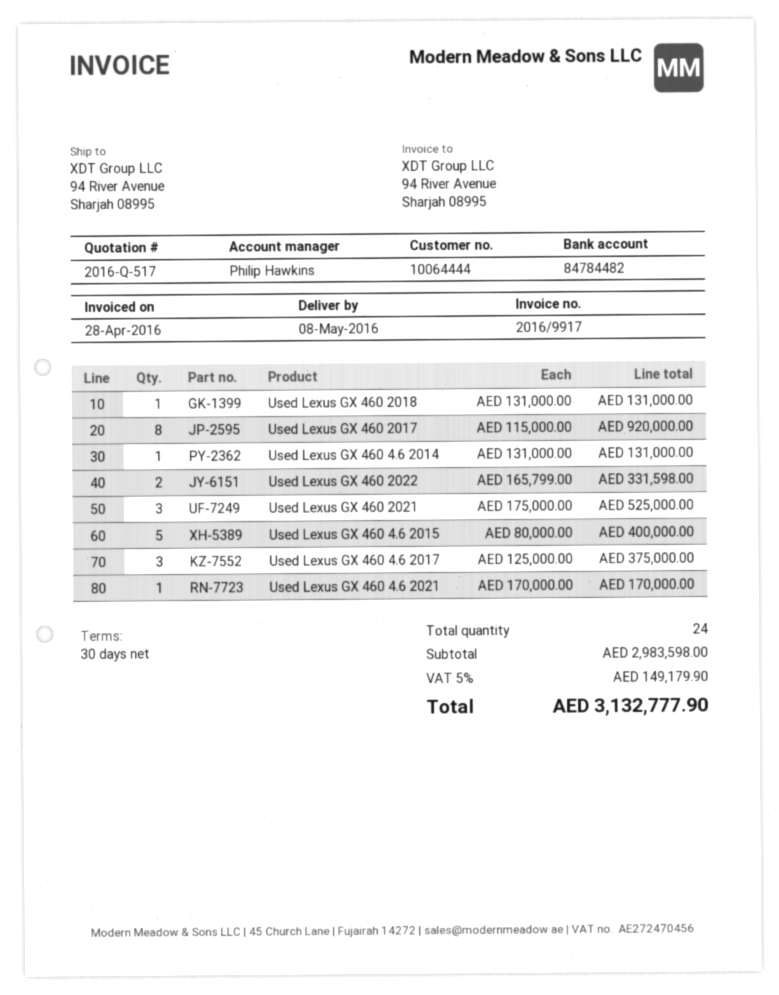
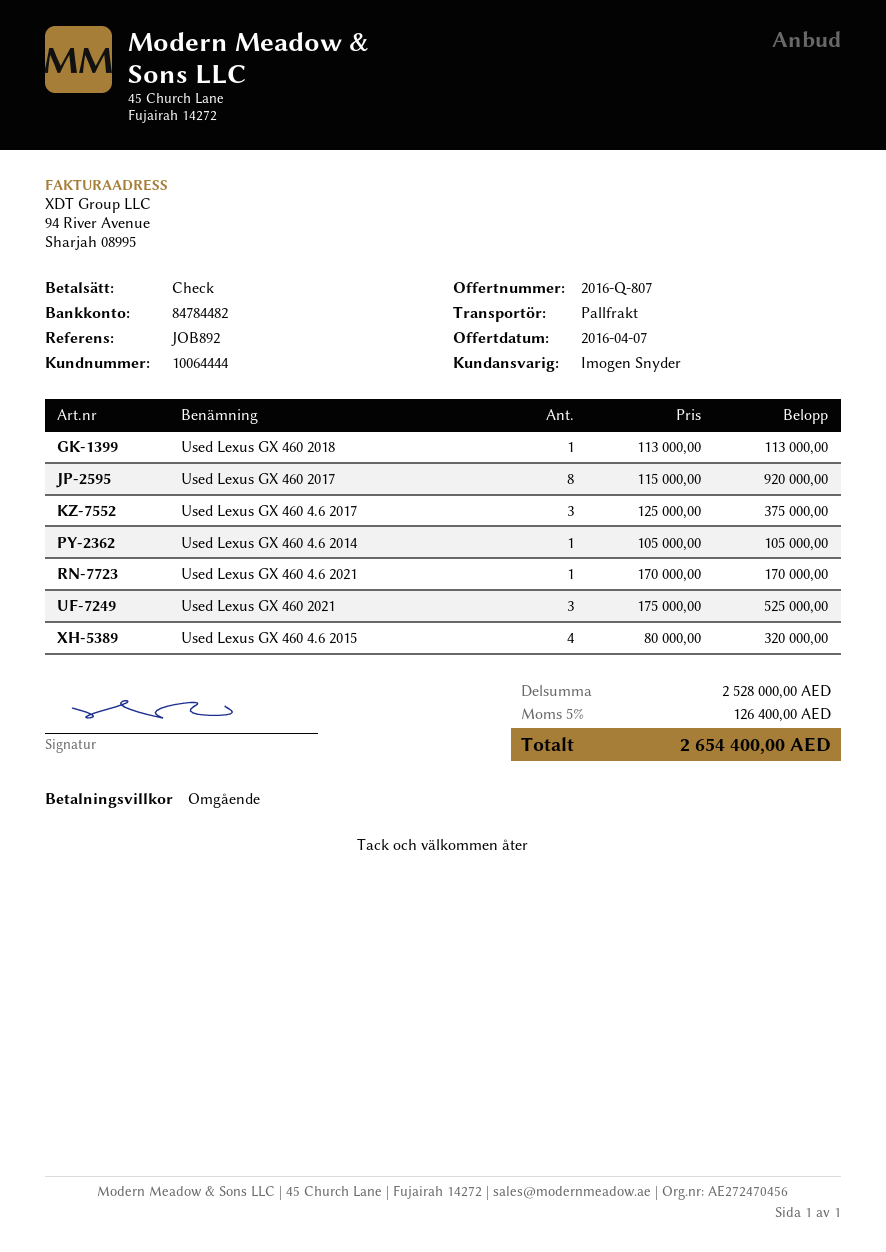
quote number: 2016-Q-517 -> 2016-Q-807
payment terms: 30 days -> on receipt
sales rep: Philip Hawkins -> Imogen Snyder
Used Lexus GX 460 2018: 1 x 131000.00 = 131000.00 -> 1 x 113000.00 = 113000.00
Used Lexus GX 460 4.6 2014: 1 x 131000.00 = 131000.00 -> 1 x 105000.00 = 105000.00
Used Lexus GX 460 2022: 2 x 165799.00 = 331598.00 -> none
Used Lexus GX 460 4.6 2015: 5 x 80000.00 = 400000.00 -> 4 x 80000.00 = 320000.00
subtotal: 2983598.00 -> 2528000.00
tax: 5% = 149179.90 -> 5% = 126400.00
total: 3132777.90 -> 2654400.00

